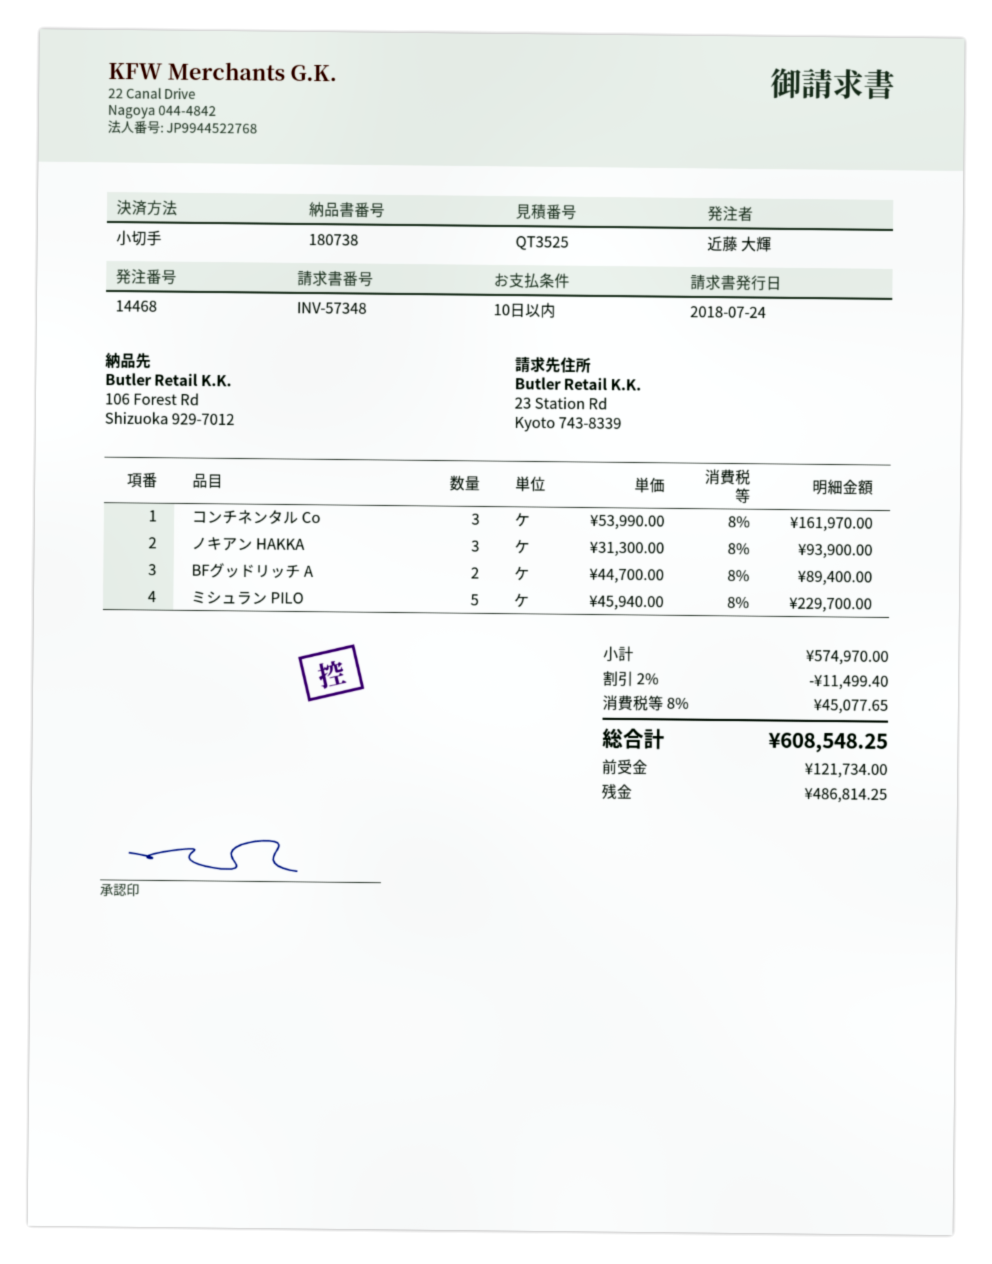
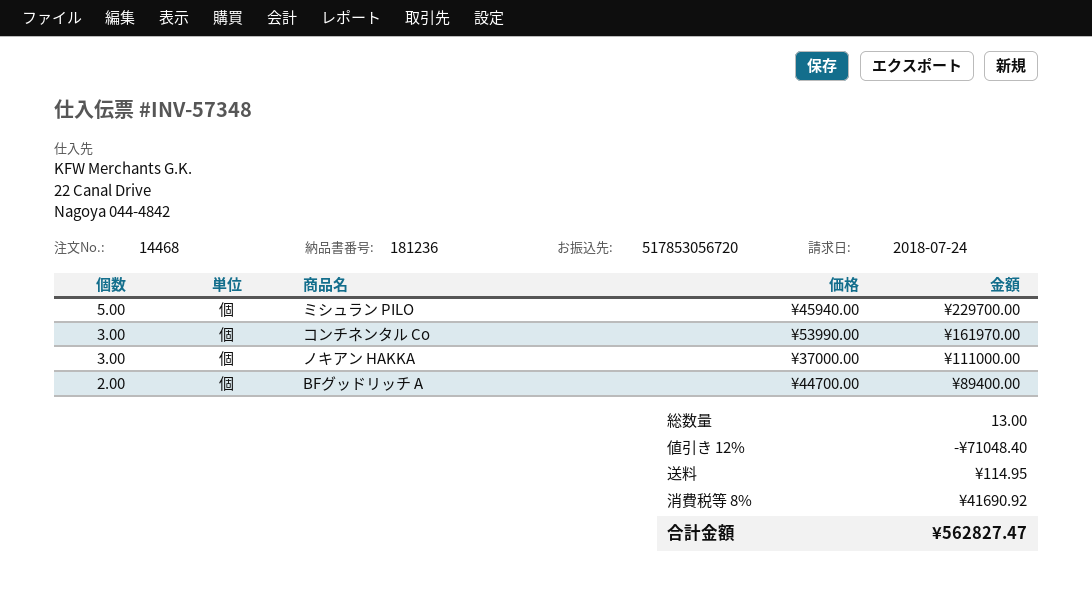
delivery note number: 180738 -> 181236
ノキアン HAKKA: 3 x 31300.00 = 93900.00 -> 3 x 37000.00 = 111000.00
discount: 2% = 11499.40 -> 12% = 71048.40
shipping: none -> 114.95
tax: 8% = 45077.65 -> 8% = 41690.92
total: 608548.25 -> 562827.47

